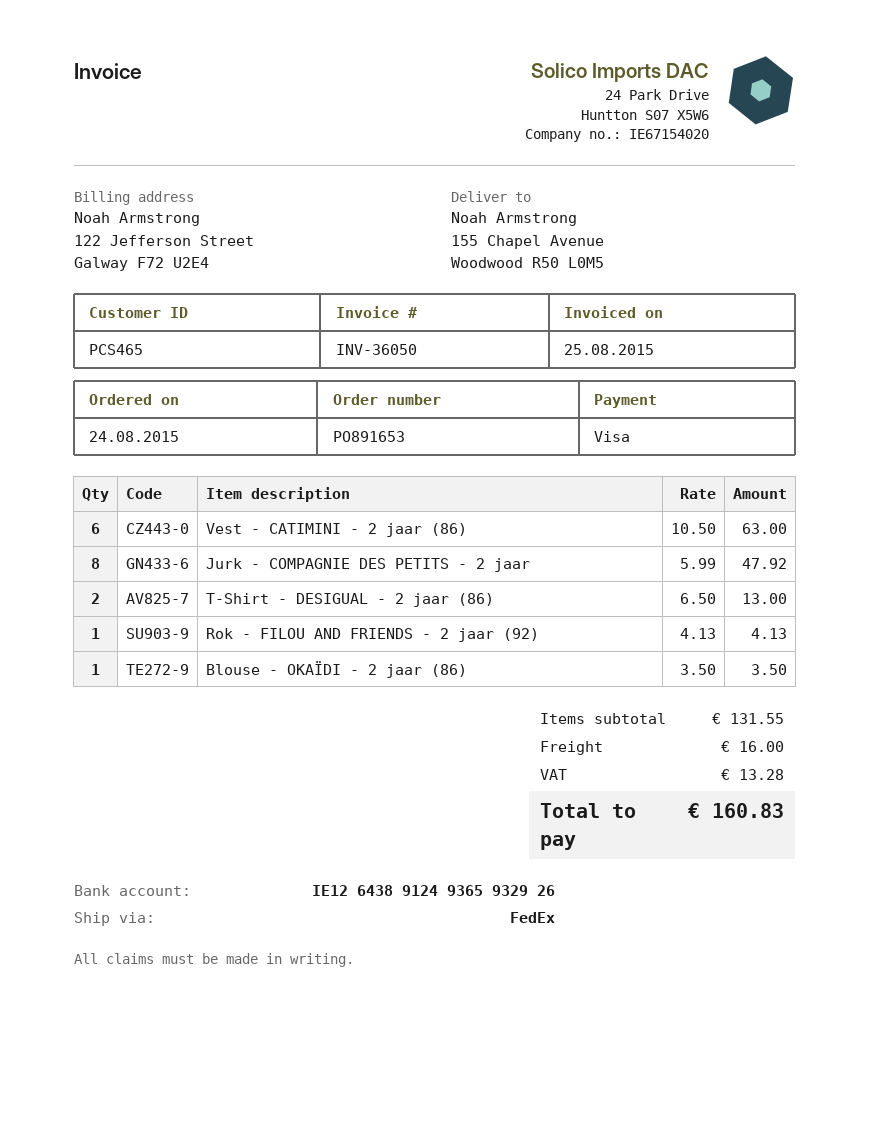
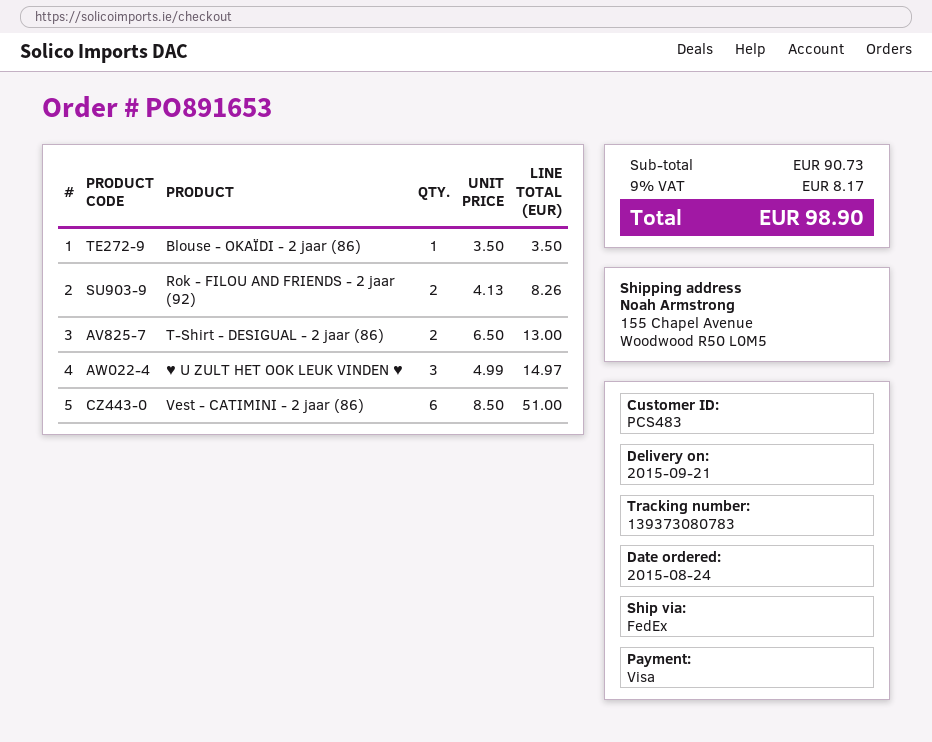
customer number: PCS465 -> PCS483
Vest - CATIMINI - 2 jaar (86): 6 x 10.50 = 63.00 -> 6 x 8.50 = 51.00
Jurk - COMPAGNIE DES PETITS - 2 jaar: 8 x 5.99 = 47.92 -> none
Rok - FILOU AND FRIENDS - 2 jaar (92): 1 x 4.13 = 4.13 -> 2 x 4.13 = 8.26
♥ U ZULT HET OOK LEUK VINDEN ♥: none -> 3 x 4.99 = 14.97
subtotal: 131.55 -> 90.73
shipping: 16.00 -> none
tax: 13.28 -> 8.17
total: 160.83 -> 98.90

